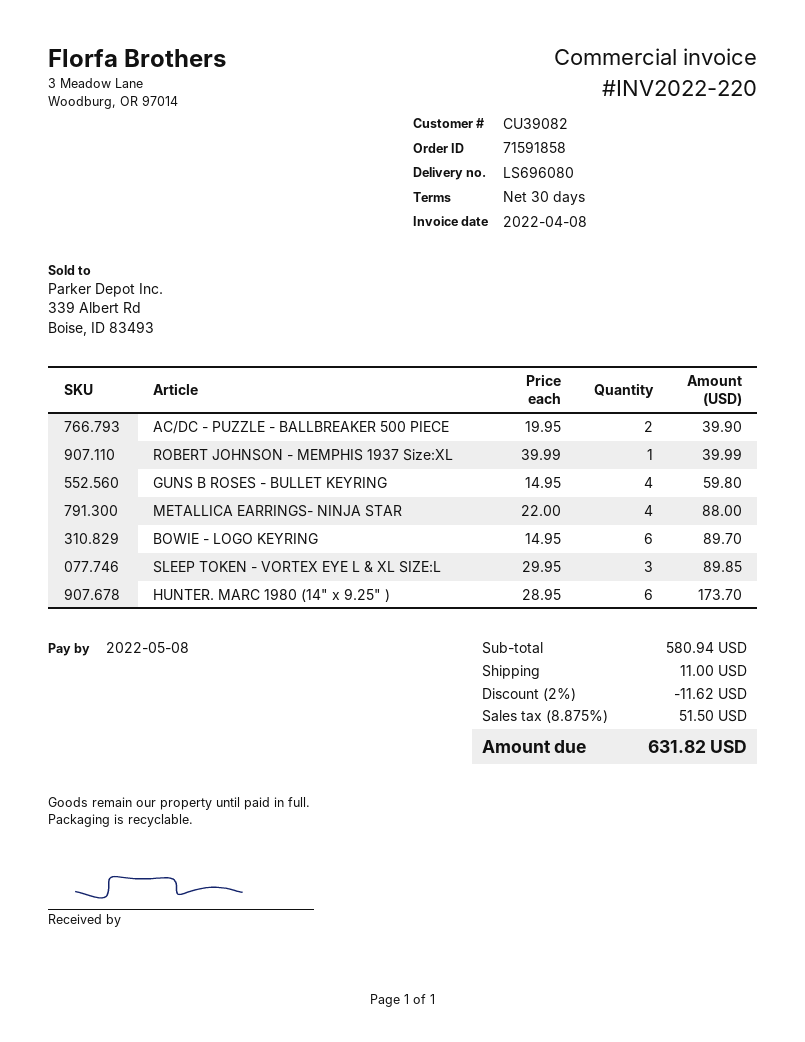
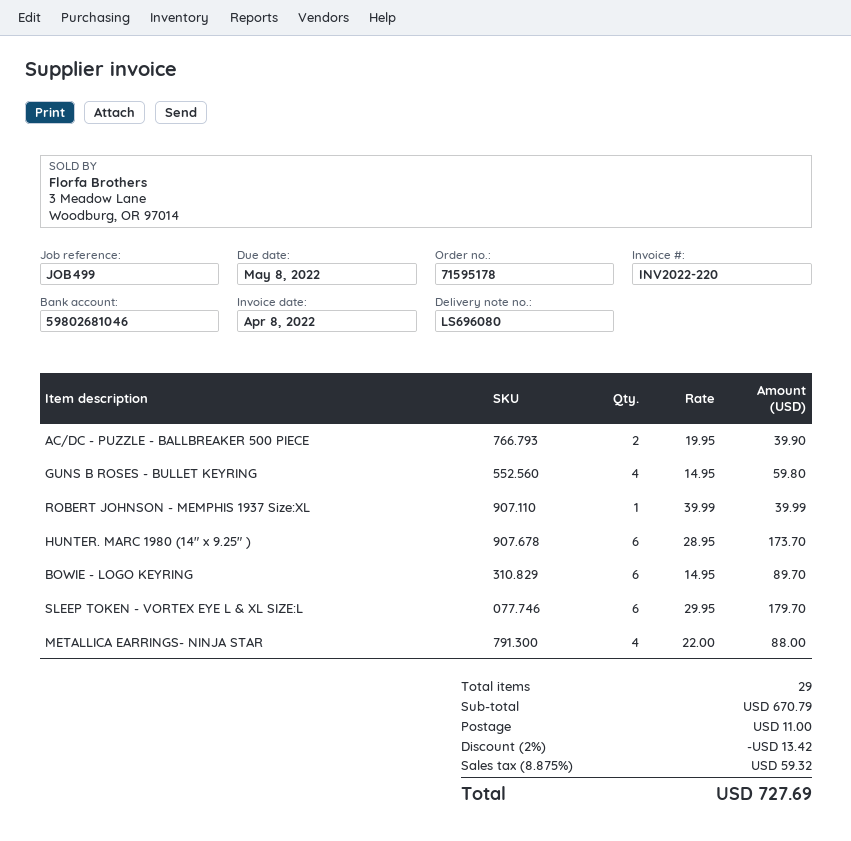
order number: 71591858 -> 71595178
SLEEP TOKEN - VORTEX EYE L & XL SIZE:L: 3 x 29.95 = 89.85 -> 6 x 29.95 = 179.70
subtotal: 580.94 -> 670.79
discount: 2% = 11.62 -> 2% = 13.42
tax: 8.875% = 51.50 -> 8.875% = 59.32
total: 631.82 -> 727.69

